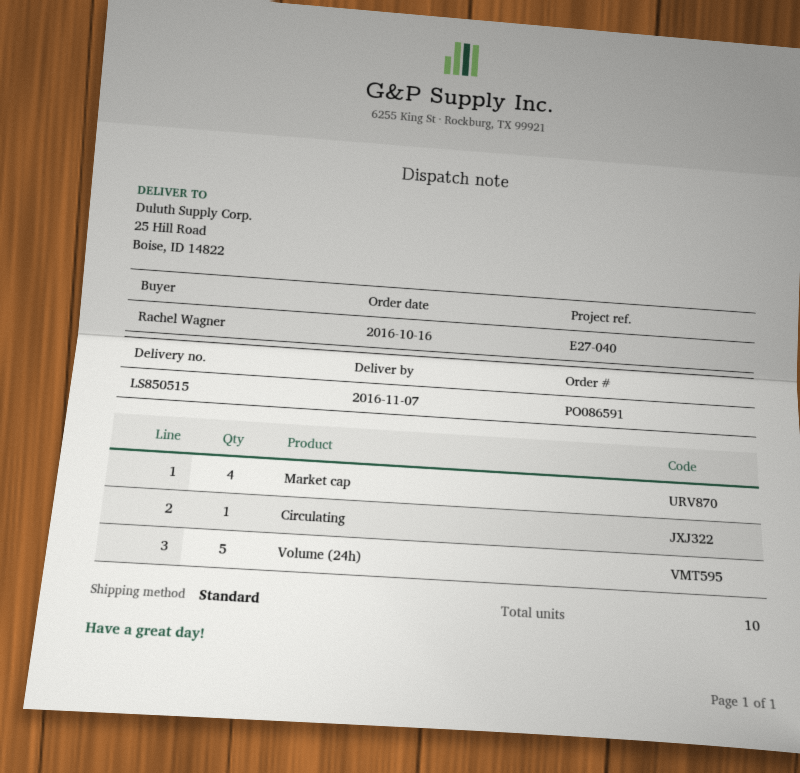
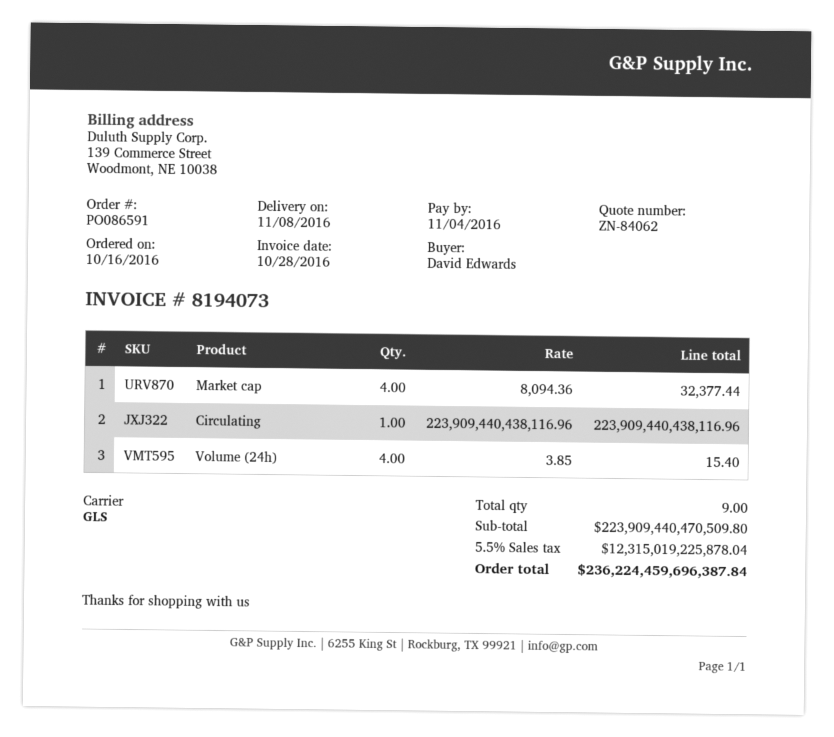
delivery date: 2016-11-07 -> 2016-11-08
ordered by: Rachel Wagner -> David Edwards
shipping method: standard -> GLS
Volume (24h): 5 -> 4
total quantity: 10 -> 9

